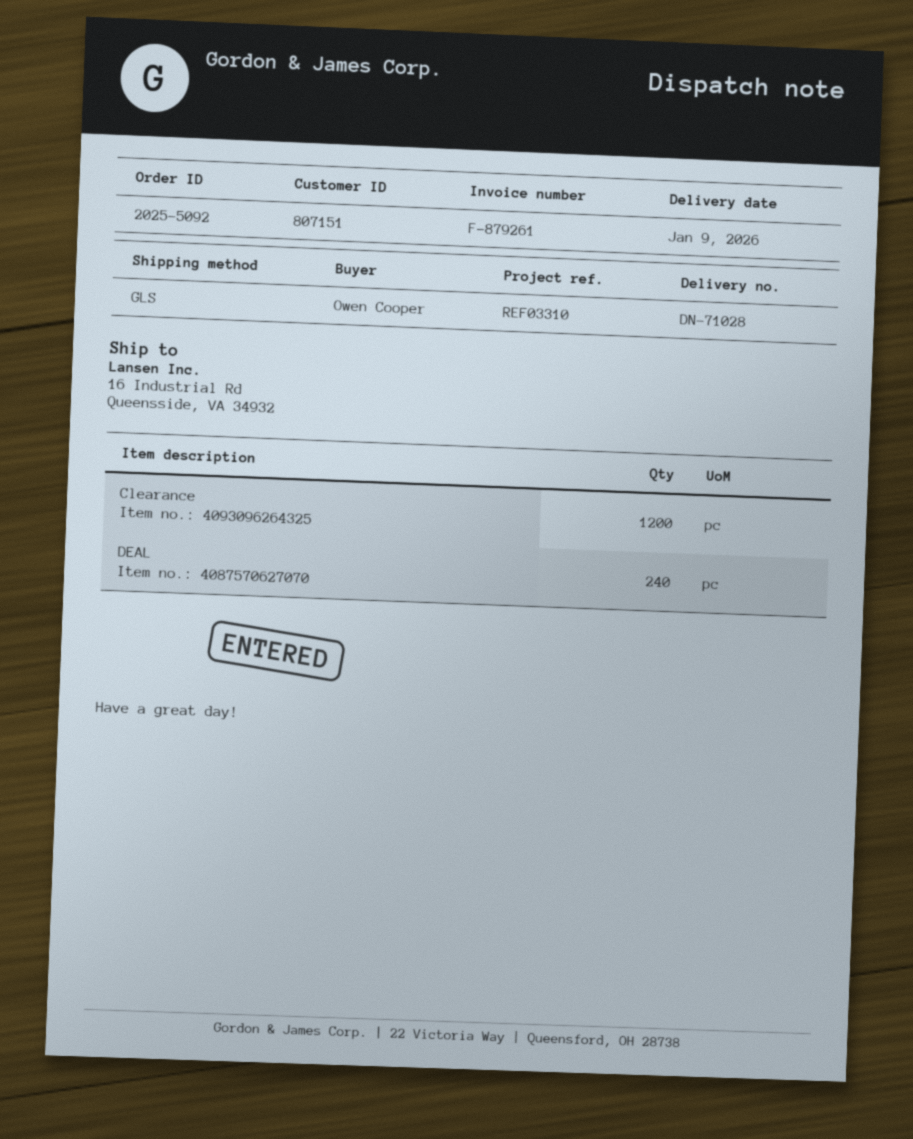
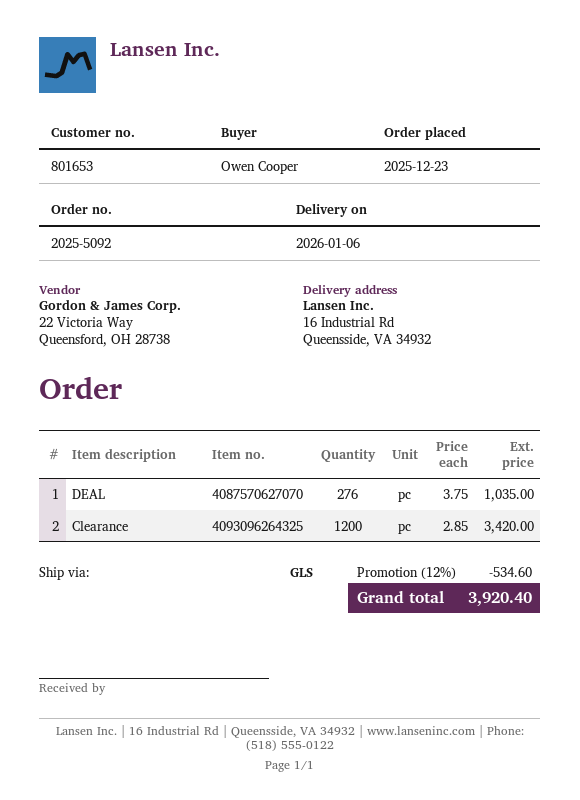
delivery date: 2026-01-09 -> 2026-01-06
customer number: 807151 -> 801653
DEAL: 240 -> 276

